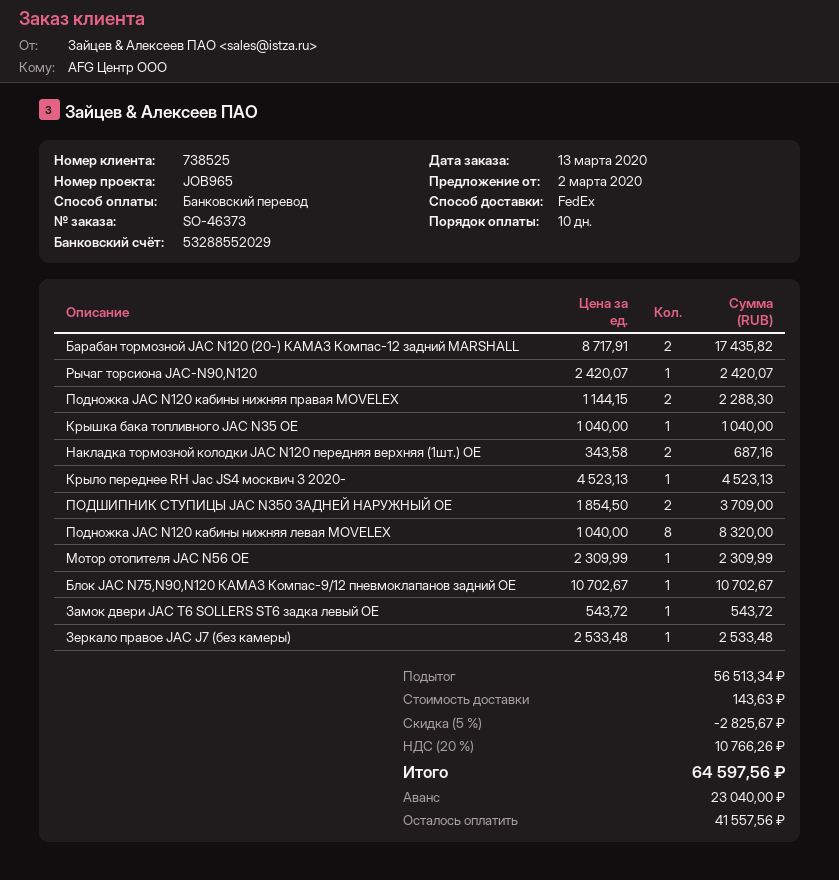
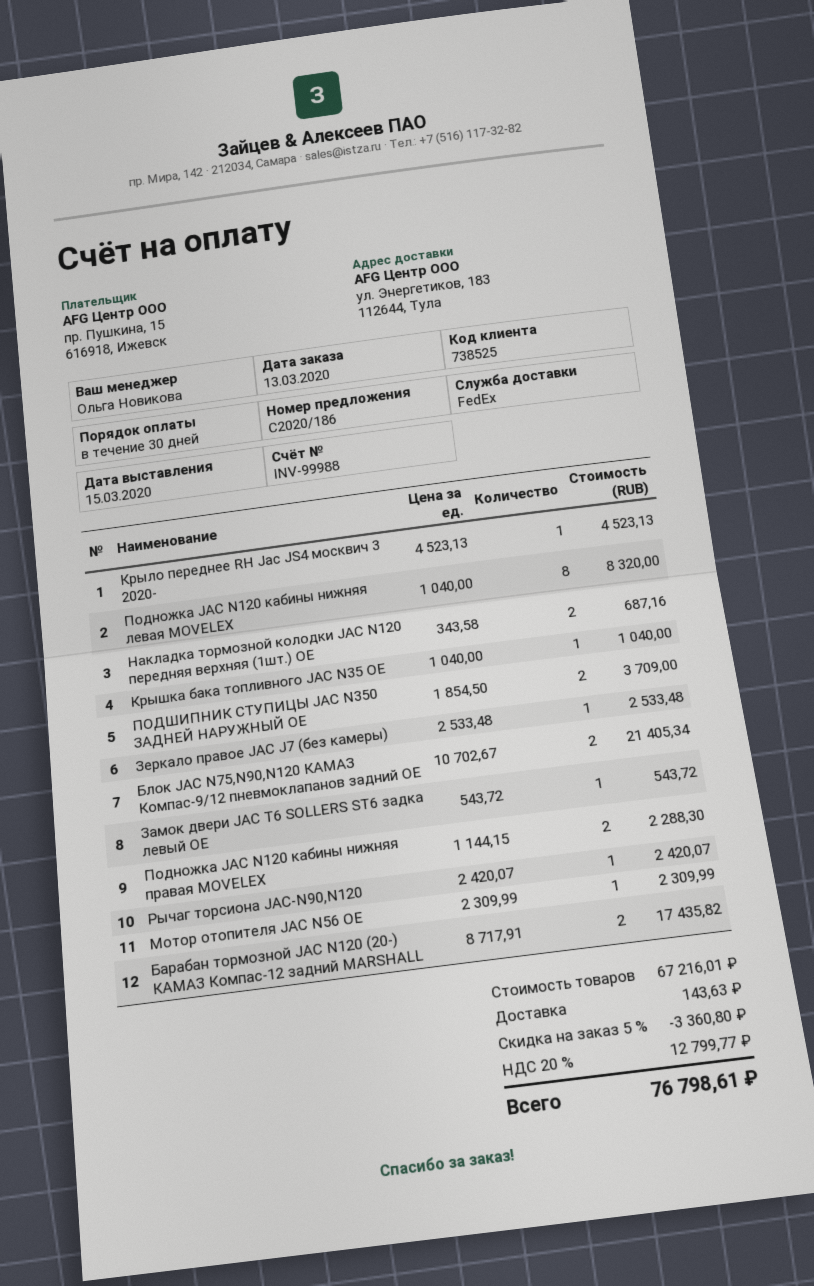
payment terms: 10 days -> 30 days
Блок JAC N75,N90,N120 КАМАЗ Компас-9/12 пневмоклапанов задний OE: 1 x 10702.67 = 10702.67 -> 2 x 10702.67 = 21405.34
subtotal: 56513.34 -> 67216.01
discount: 5% = 2825.67 -> 5% = 3360.80
tax: 20% = 10766.26 -> 20% = 12799.77
total: 64597.56 -> 76798.61

